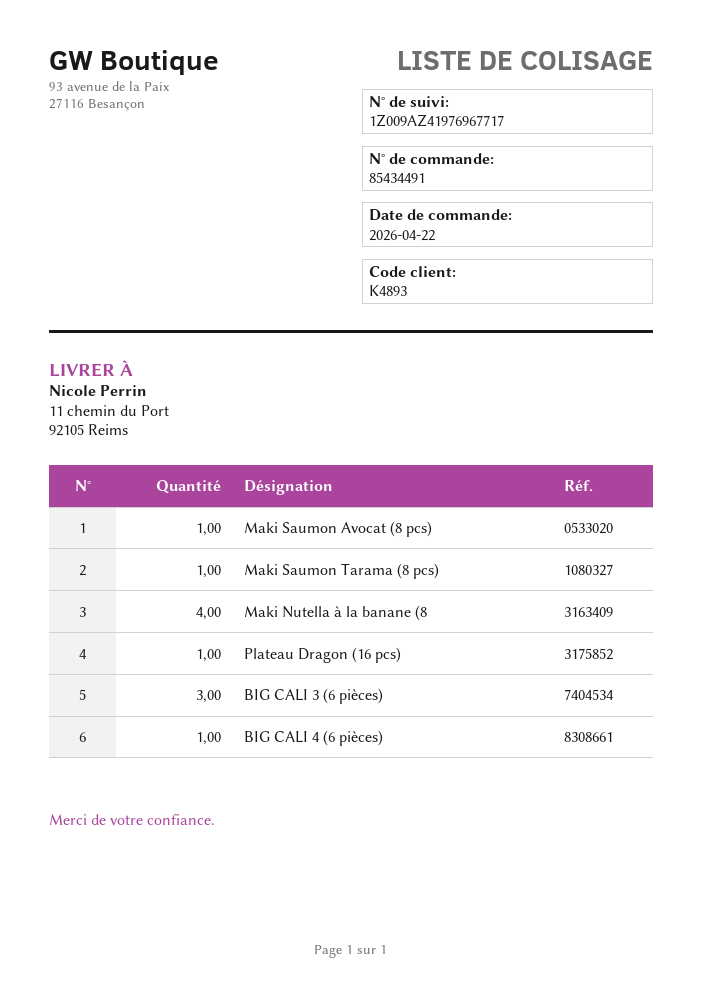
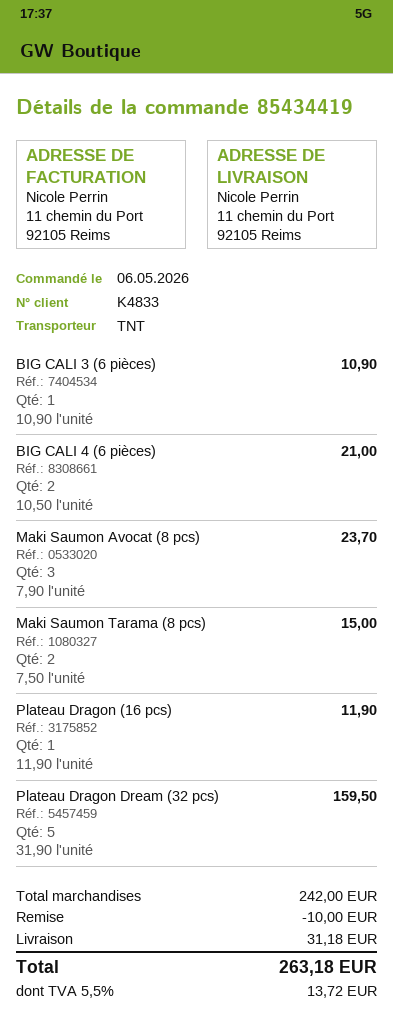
order number: 85434491 -> 85434419
order date: 2026-04-22 -> 2026-05-06
customer number: K4893 -> K4833
Maki Saumon Avocat (8 pcs): 1 -> 3
Maki Saumon Tarama (8 pcs): 1 -> 2
Maki Nutella à la banane (8: 4 -> none
BIG CALI 3 (6 pièces): 3 -> 1
BIG CALI 4 (6 pièces): 1 -> 2
Plateau Dragon Dream (32 pcs): none -> 5

